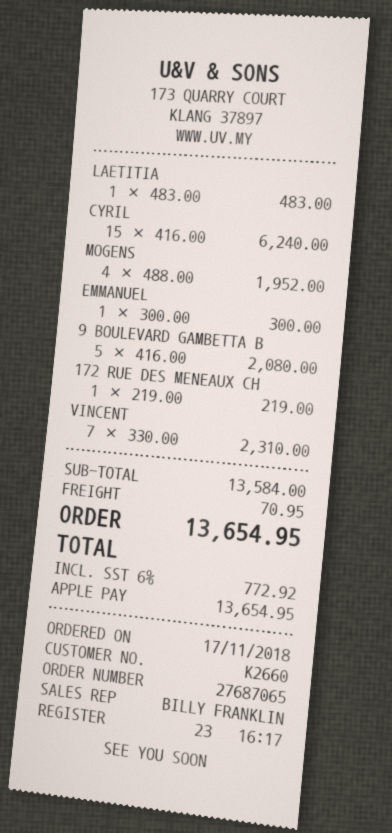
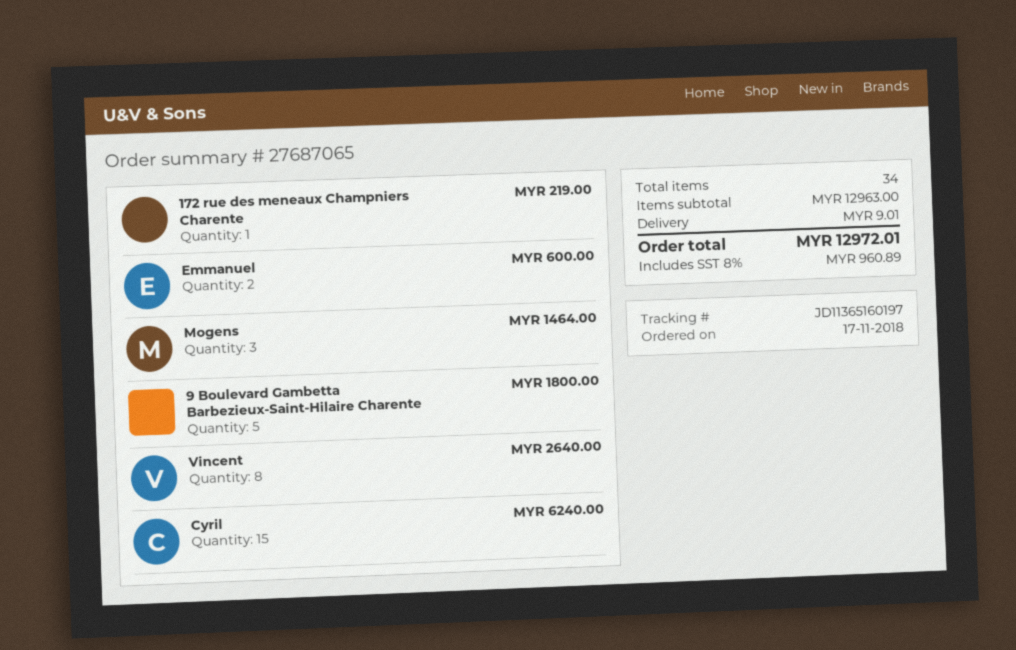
LAETITIA: 1 for 483.00 -> none
MOGENS: 4 for 1952.00 -> 3 for 1464.00
EMMANUEL: 1 for 300.00 -> 2 for 600.00
9 BOULEVARD GAMBETTA B: 5 for 2080.00 -> 5 for 1800.00
VINCENT: 7 for 2310.00 -> 8 for 2640.00
subtotal: 13584.00 -> 12963.00
shipping: 70.95 -> 9.01
tax: 6% = 772.92 -> 8% = 960.89
total: 13654.95 -> 12972.01

